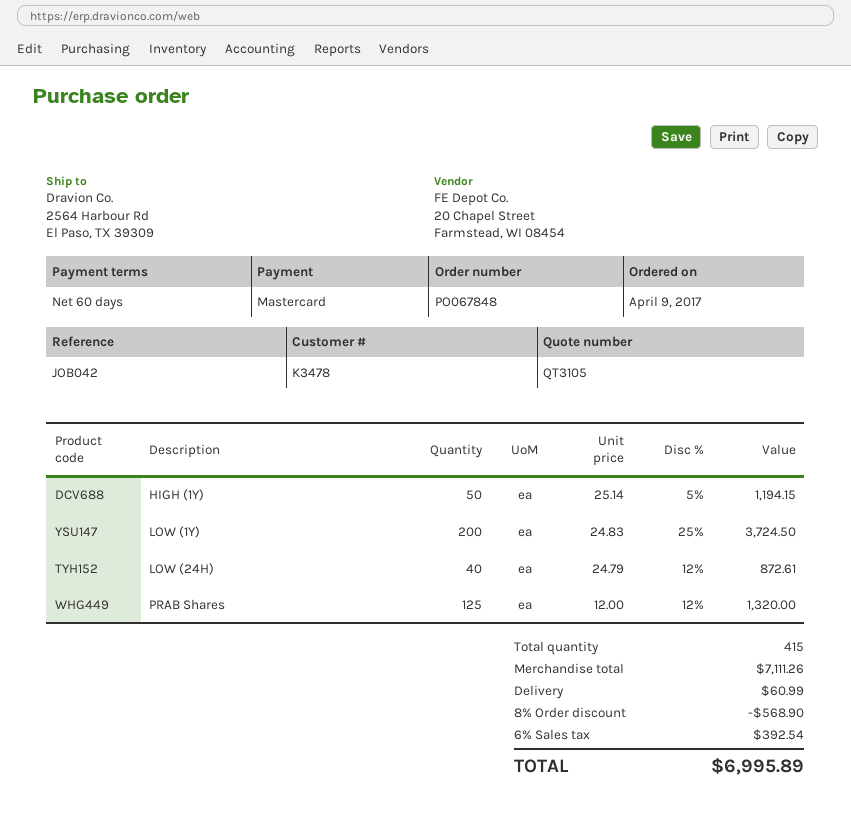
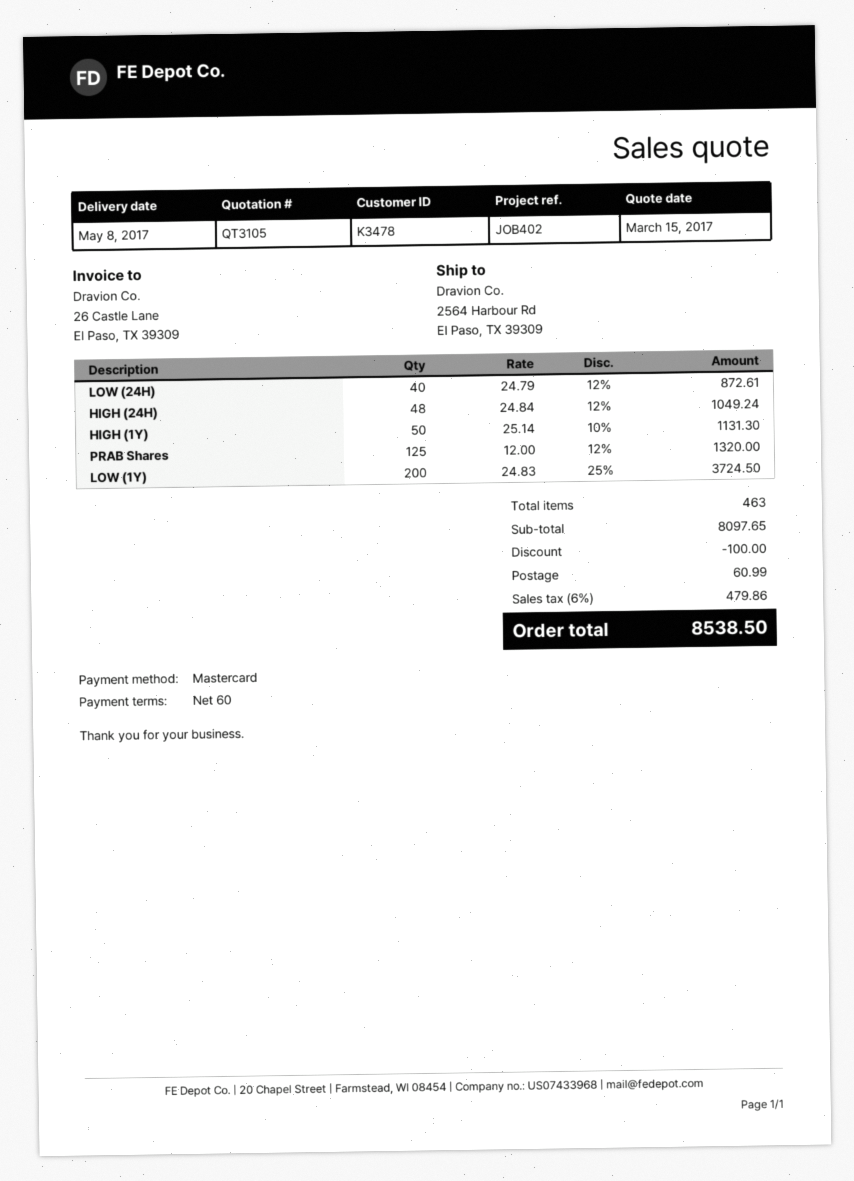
reference: JOB042 -> JOB402
HIGH (1Y): 50 x 25.14 - 5% = 1194.15 -> 50 x 25.14 - 10% = 1131.30
HIGH (24H): none -> 48 x 24.84 - 12% = 1049.24
total quantity: 415 -> 463
subtotal: 7111.26 -> 8097.65
discount: 568.90 -> 100.00
tax: 6% = 392.54 -> 6% = 479.86
total: 6995.89 -> 8538.50

